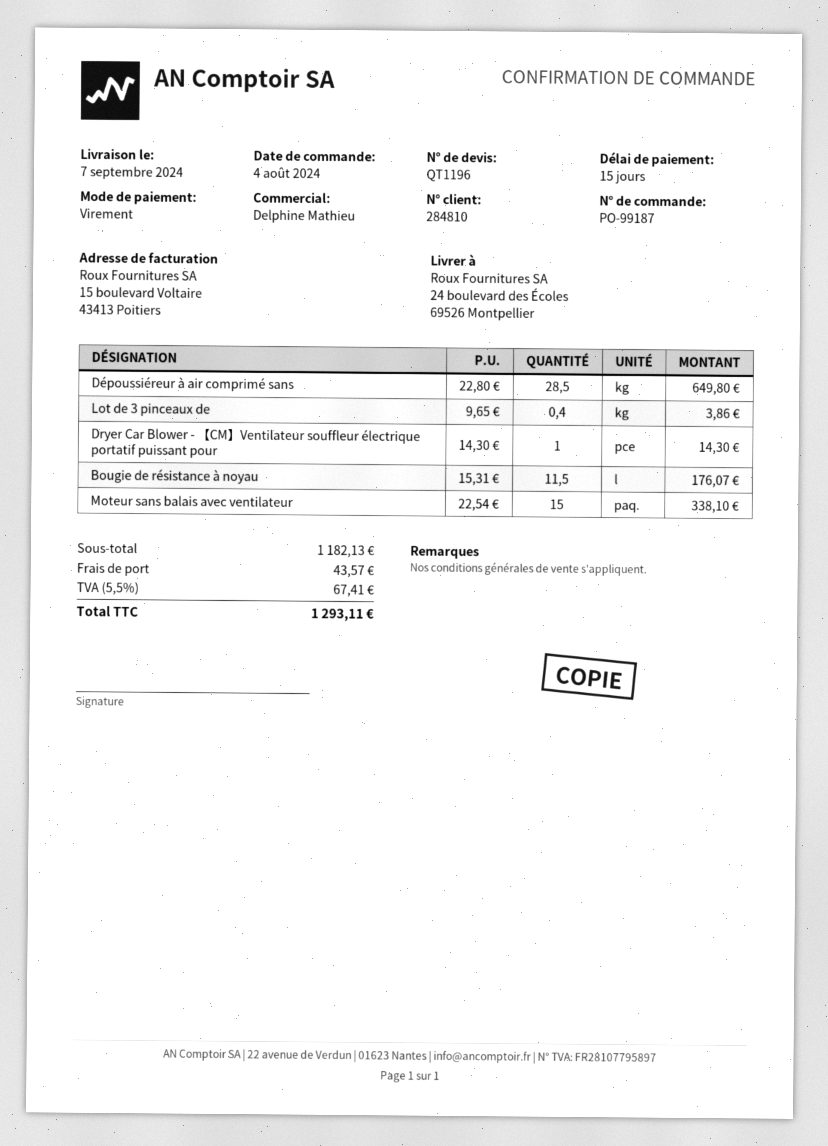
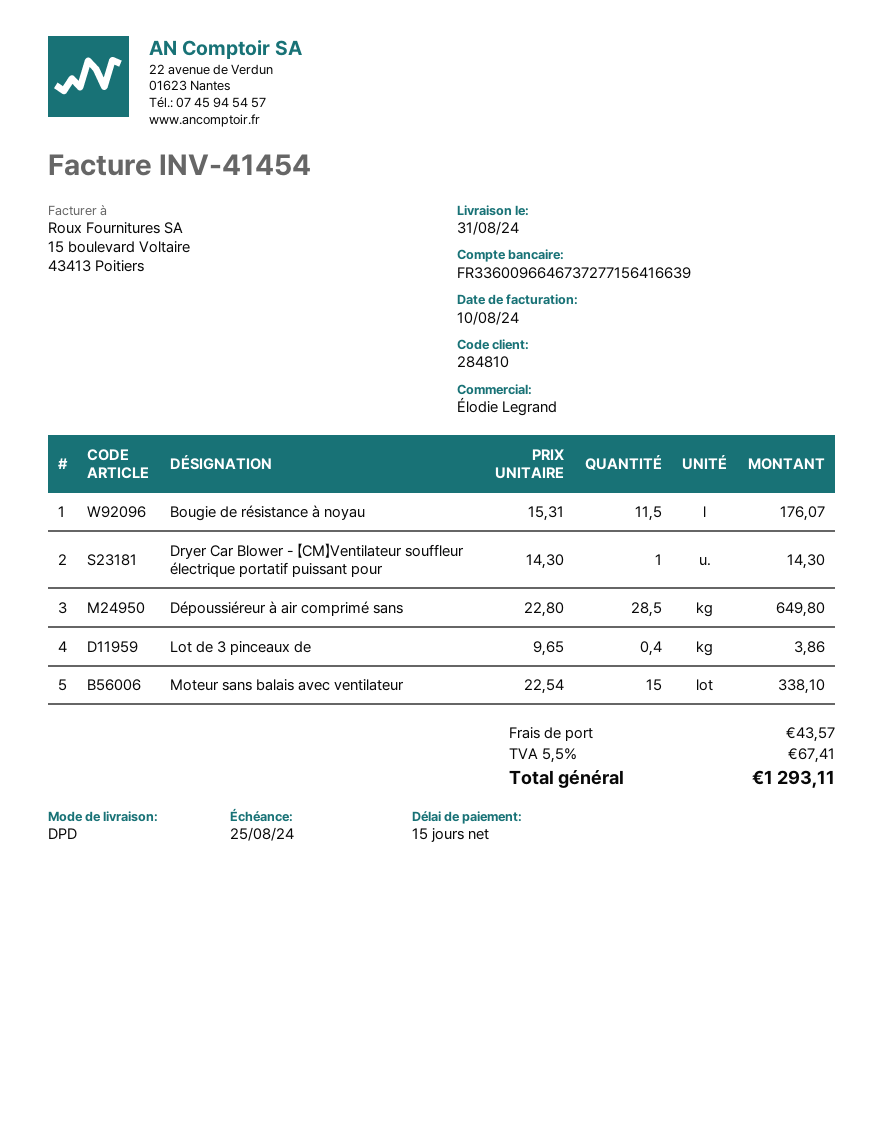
delivery date: 2024-09-07 -> 2024-08-31
sales rep: Delphine Mathieu -> Élodie Legrand

